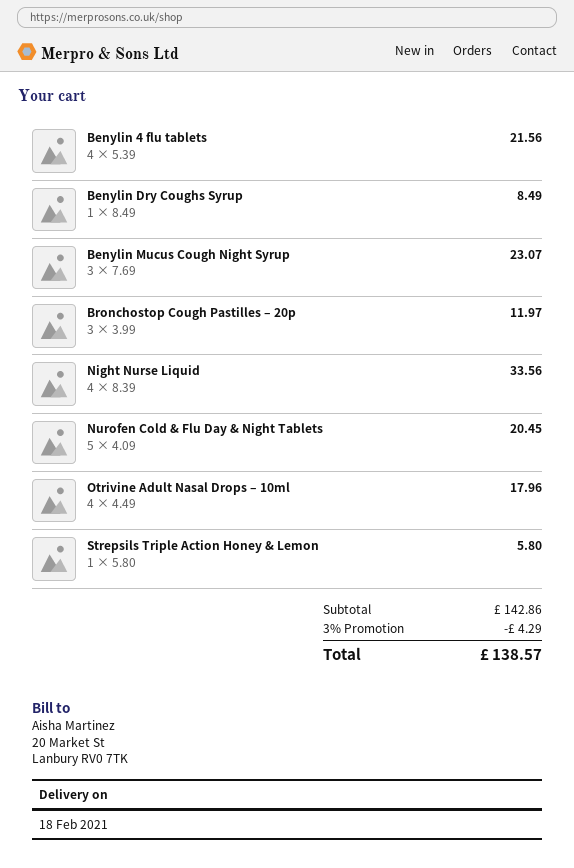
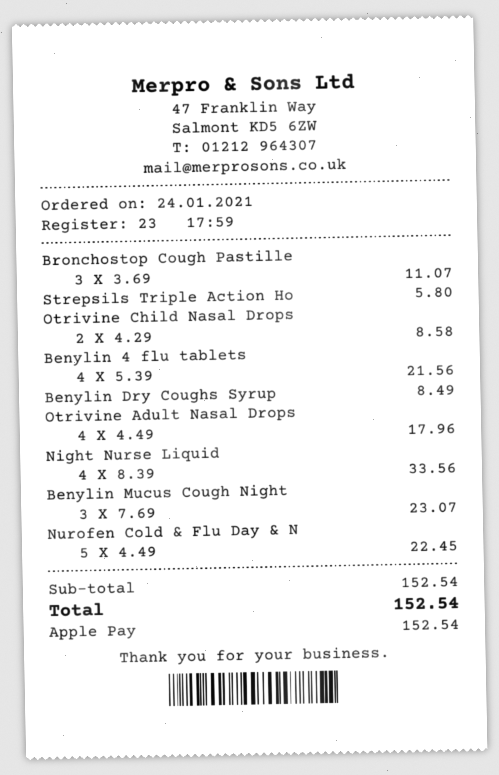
Bronchostop Cough Pastilles – 20p: 3 x 3.99 = 11.97 -> 3 x 3.69 = 11.07
Nurofen Cold & Flu Day & Night Tablets: 5 x 4.09 = 20.45 -> 5 x 4.49 = 22.45
Otrivine Child Nasal Drops: none -> 2 x 4.29 = 8.58
subtotal: 142.86 -> 152.54
discount: 3% = 4.29 -> none
total: 138.57 -> 152.54

